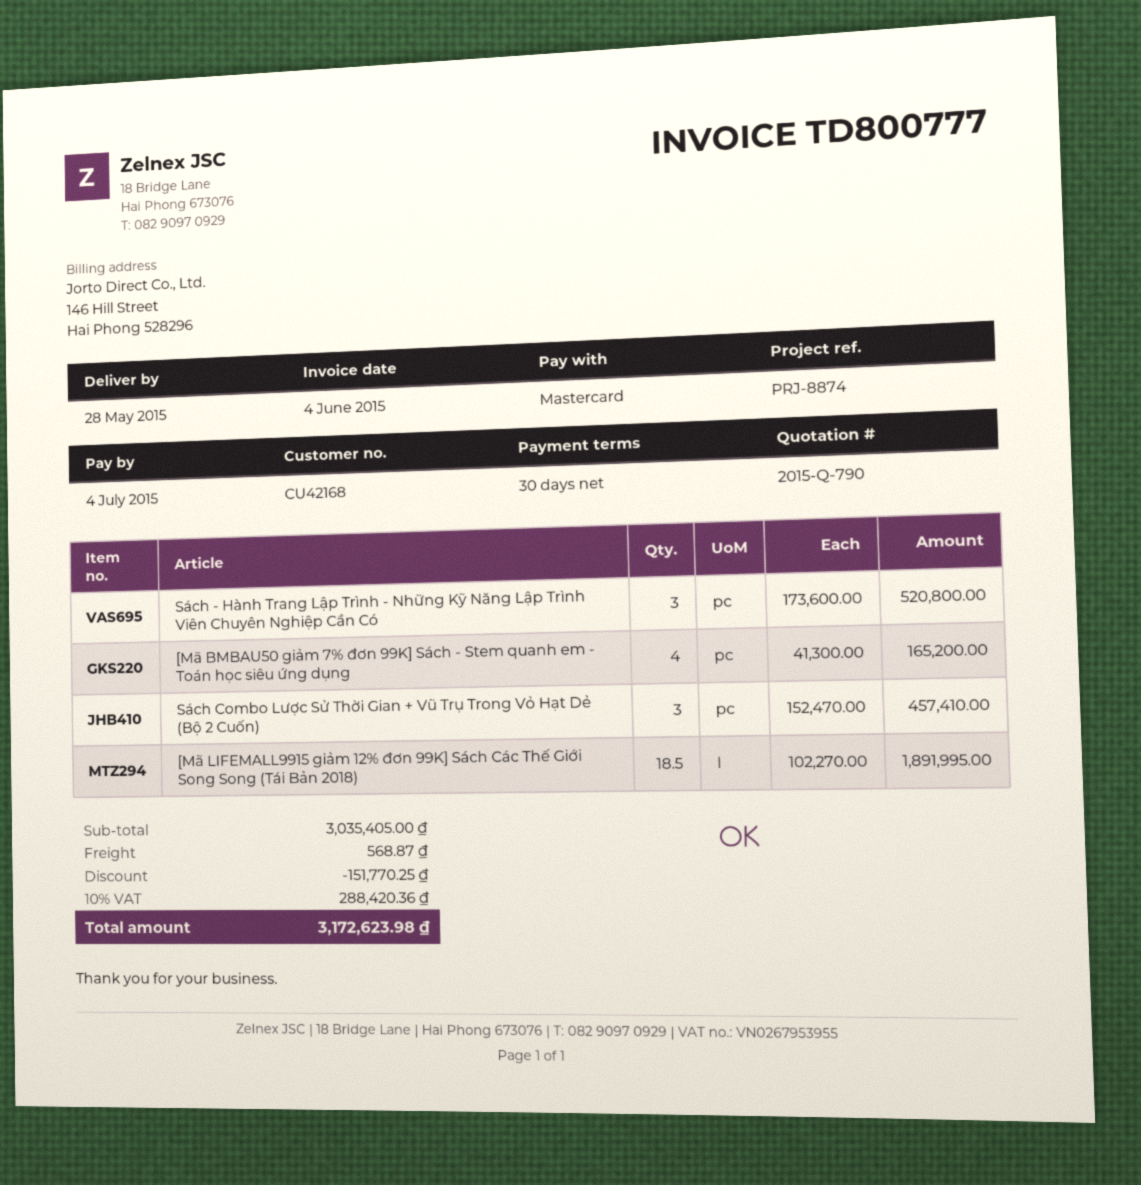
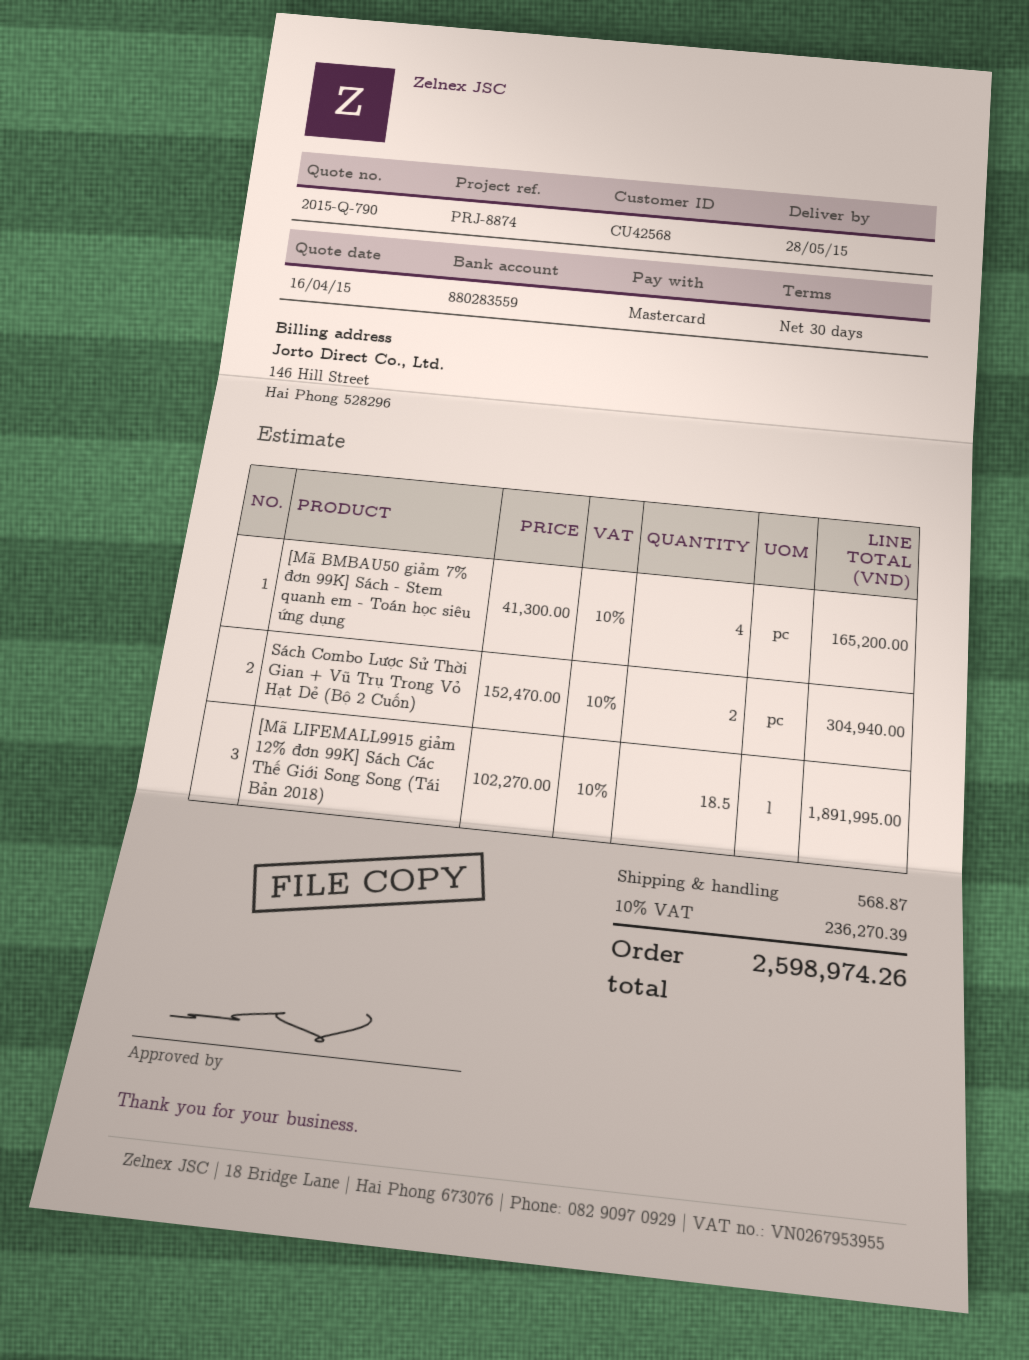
customer number: CU42168 -> CU42568
Sách - Hành Trang Lập Trình - Những Kỹ Năng Lập Trình Viên Chuyên Nghiệp Cần Có: 3 x 173600.00 = 520800.00 -> none
Sách Combo Lược Sử Thời Gian + Vũ Trụ Trong Vỏ Hạt Dẻ (Bộ 2 Cuốn): 3 x 152470.00 = 457410.00 -> 2 x 152470.00 = 304940.00
discount: 151770.25 -> none
tax: 10% = 288420.36 -> 10% = 236270.39
total: 3172623.98 -> 2598974.26

